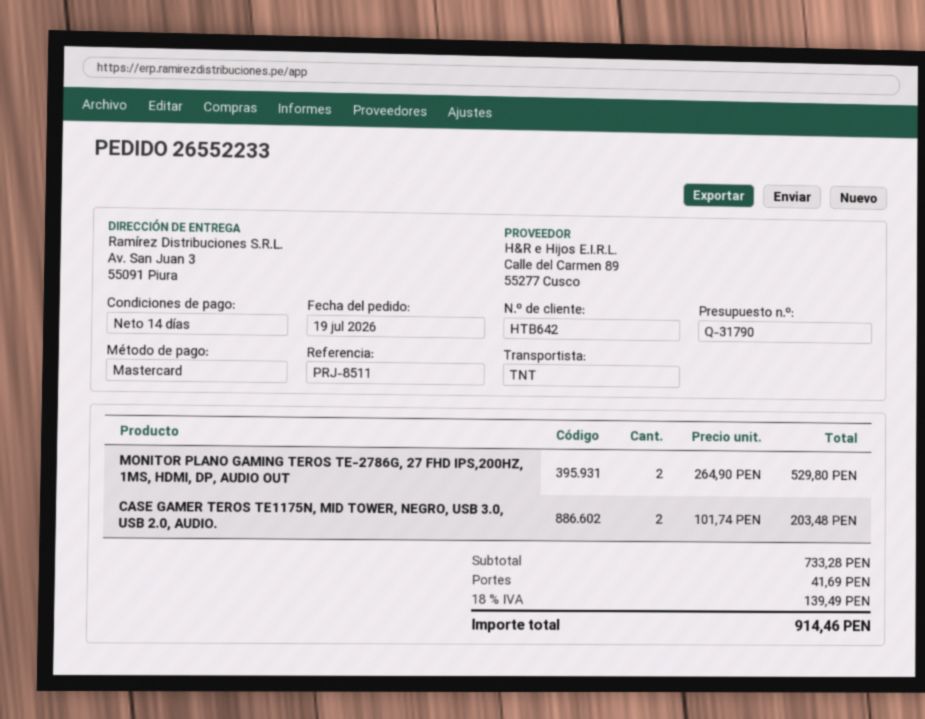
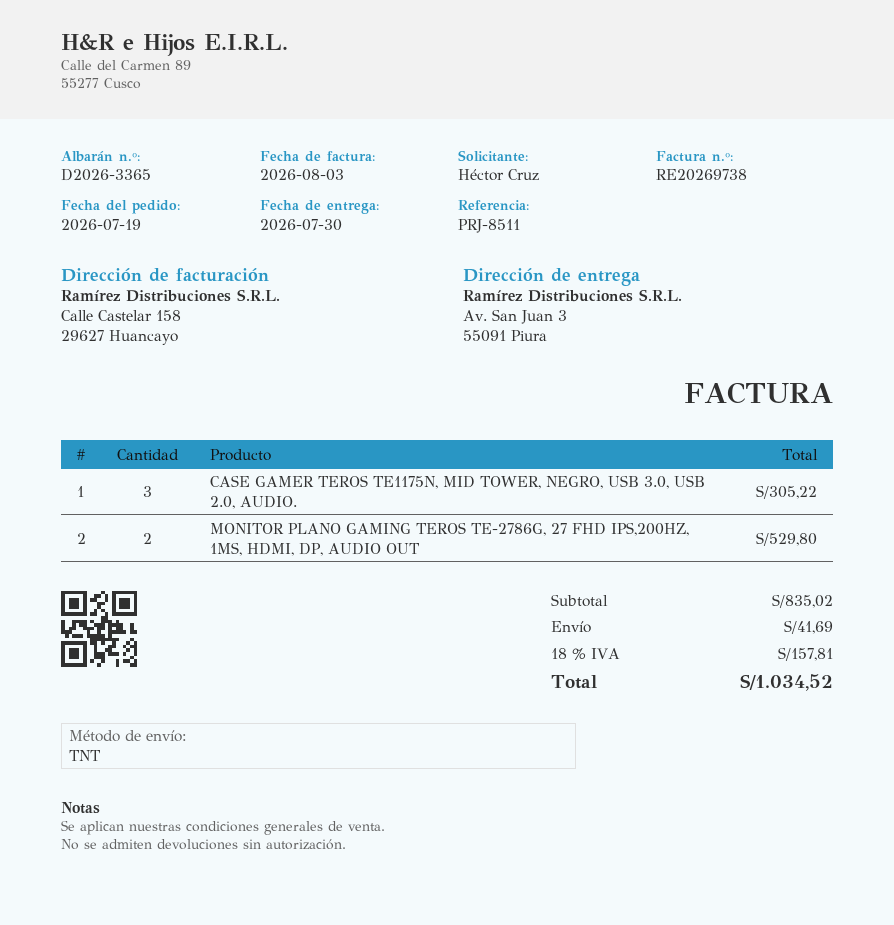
CASE GAMER TEROS TE1175N, MID TOWER, NEGRO, USB 3.0, USB 2.0, AUDIO.: 2 for 203.48 -> 3 for 305.22
subtotal: 733.28 -> 835.02
tax: 18% = 139.49 -> 18% = 157.81
total: 914.46 -> 1034.52

